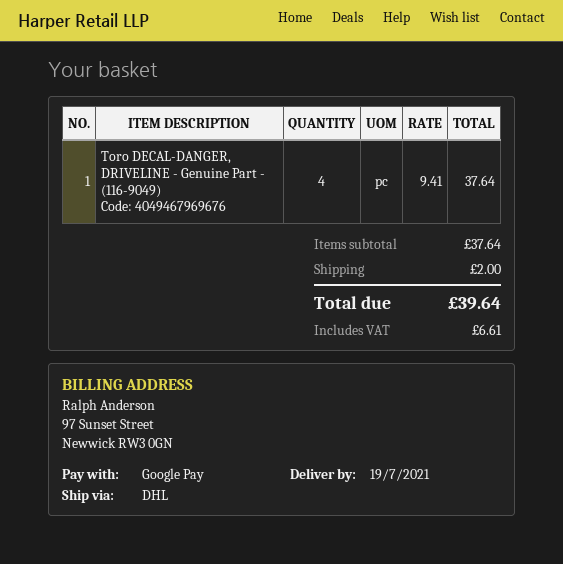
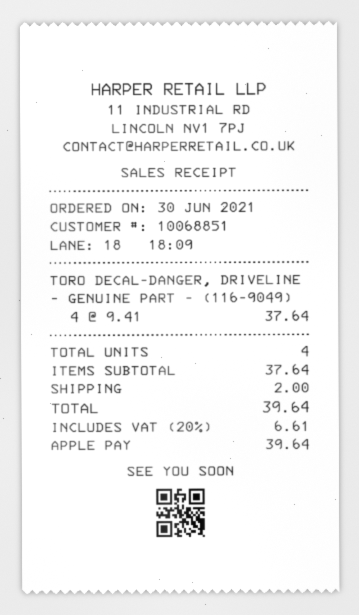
payment method: Google Pay -> Apple Pay

